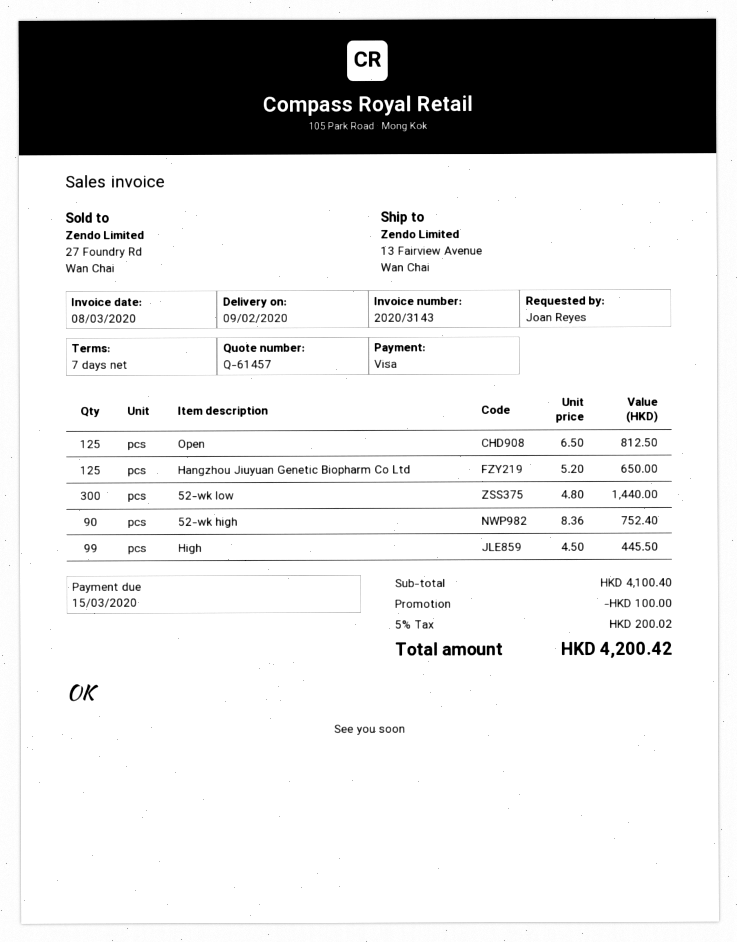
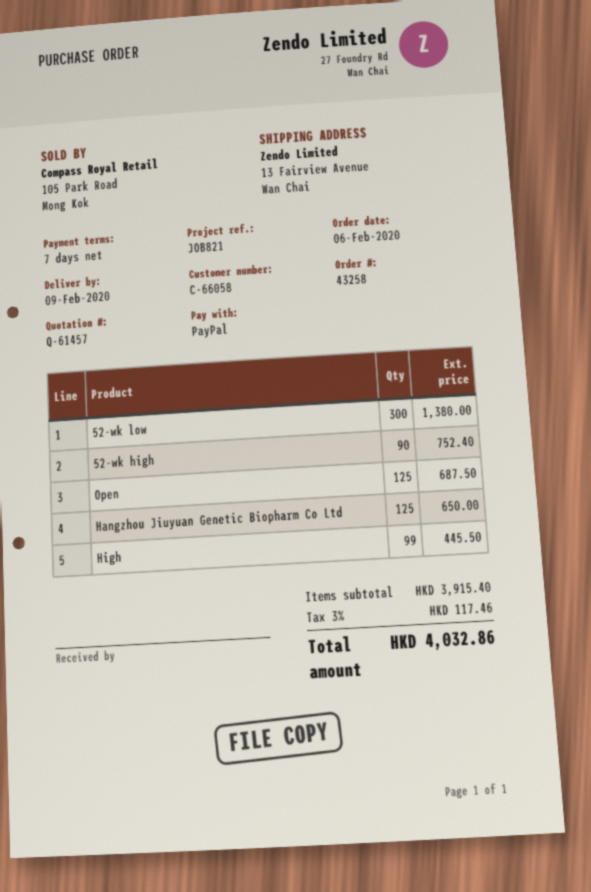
payment method: Visa -> PayPal
Open: 125 for 812.50 -> 125 for 687.50
52-wk low: 300 for 1440.00 -> 300 for 1380.00
subtotal: 4100.40 -> 3915.40
discount: 100.00 -> none
tax: 5% = 200.02 -> 3% = 117.46
total: 4200.42 -> 4032.86

